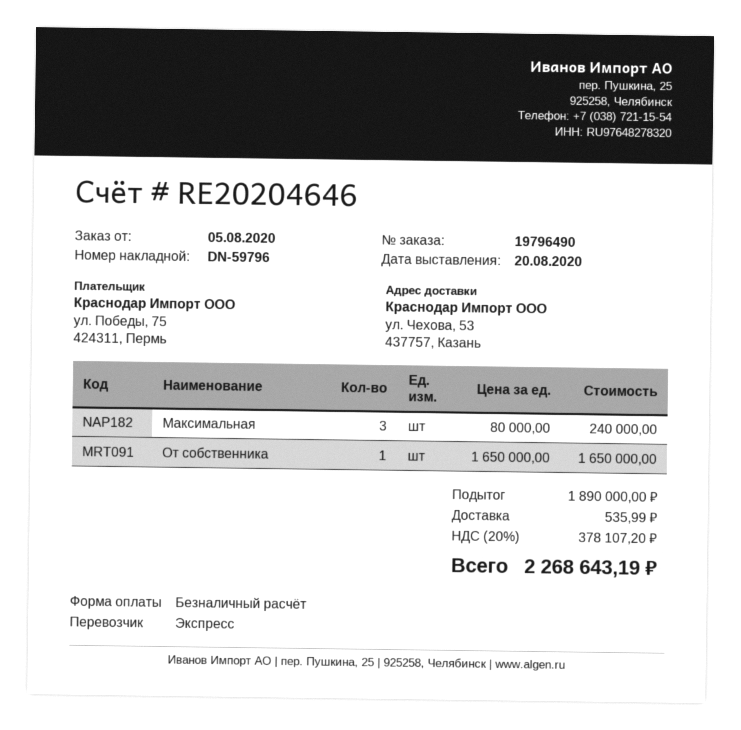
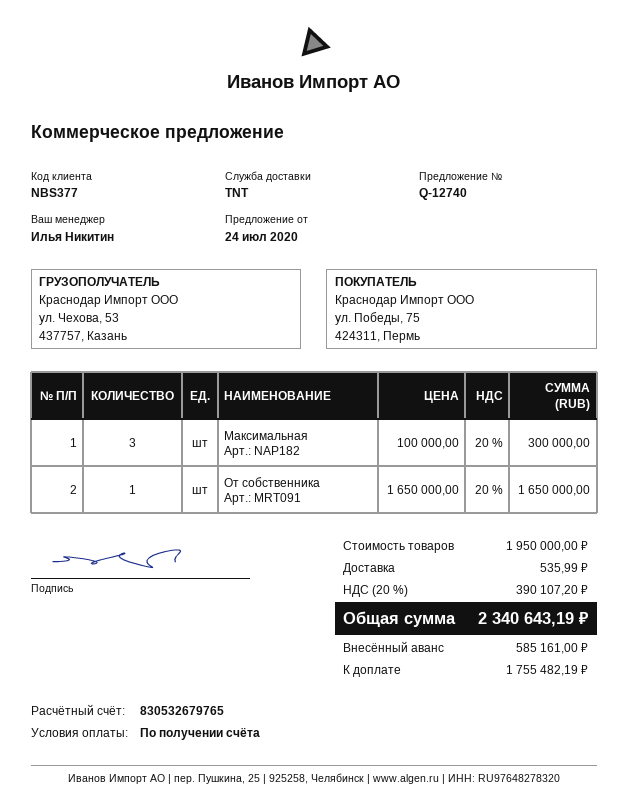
shipping method: express -> TNT
Максимальная: 3 x 80000.00 = 240000.00 -> 3 x 100000.00 = 300000.00
subtotal: 1890000.00 -> 1950000.00
tax: 20% = 378107.20 -> 20% = 390107.20
total: 2268643.19 -> 2340643.19

